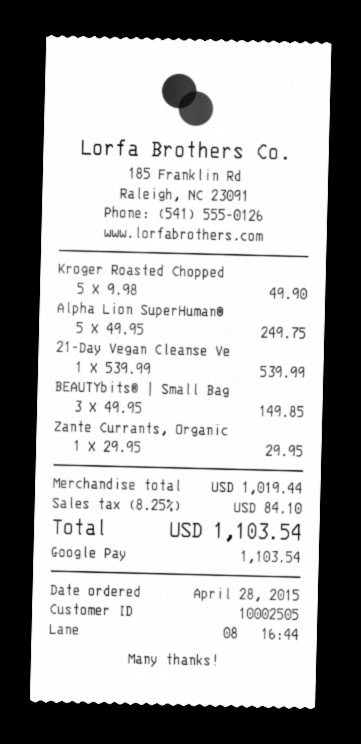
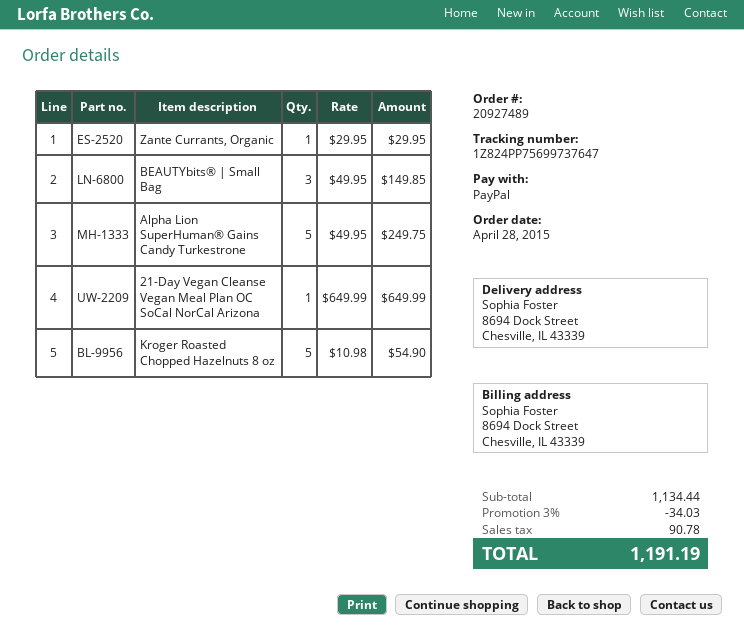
payment method: Google Pay -> PayPal
Kroger Roasted Chopped: 5 x 9.98 = 49.90 -> 5 x 10.98 = 54.90
21-Day Vegan Cleanse Ve: 1 x 539.99 = 539.99 -> 1 x 649.99 = 649.99
subtotal: 1019.44 -> 1134.44
discount: none -> 3% = 34.03
tax: 84.10 -> 90.78
total: 1103.54 -> 1191.19

